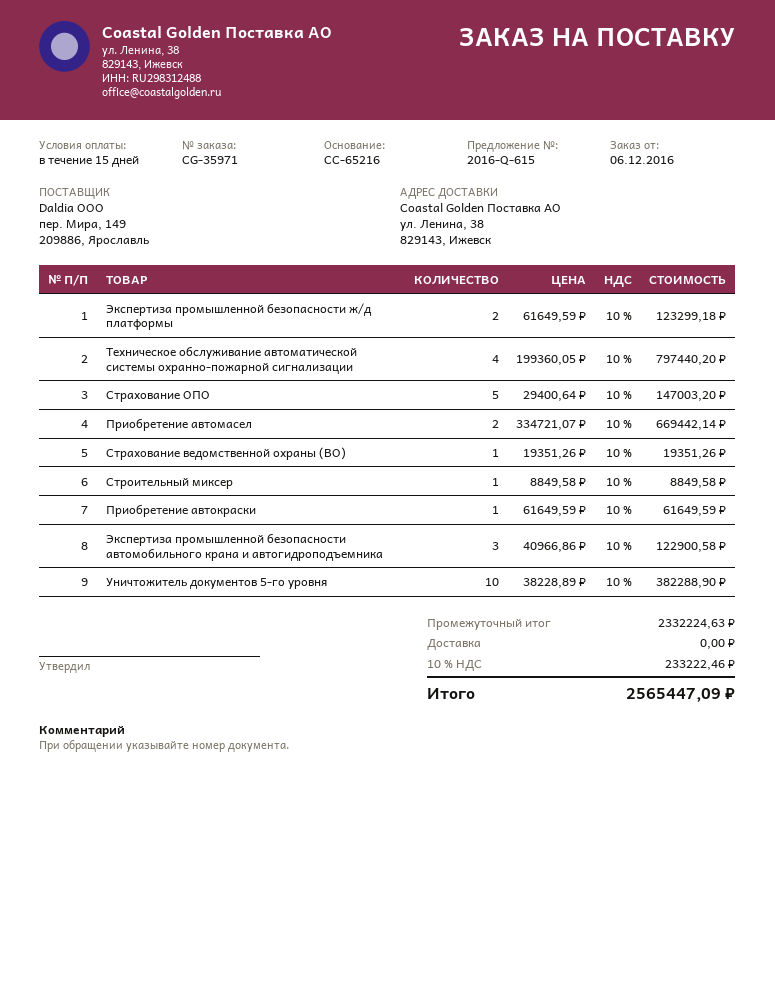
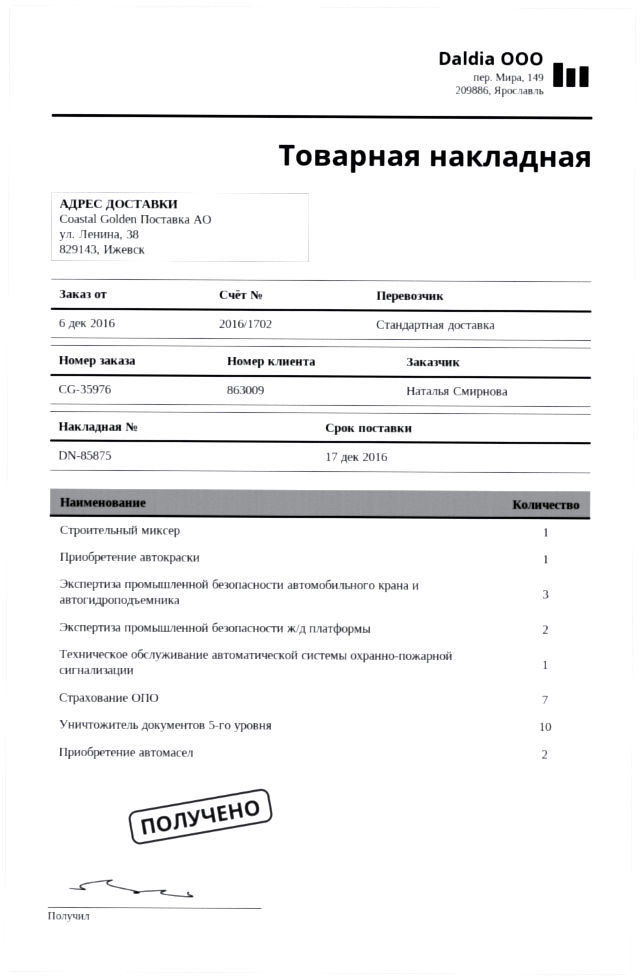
order number: CG-35971 -> CG-35976
Техническое обслуживание автоматической системы охранно-пожарной сигнализации: 4 -> 1
Страхование ОПО: 5 -> 7
Страхование ведомственной охраны (ВО): 1 -> none

